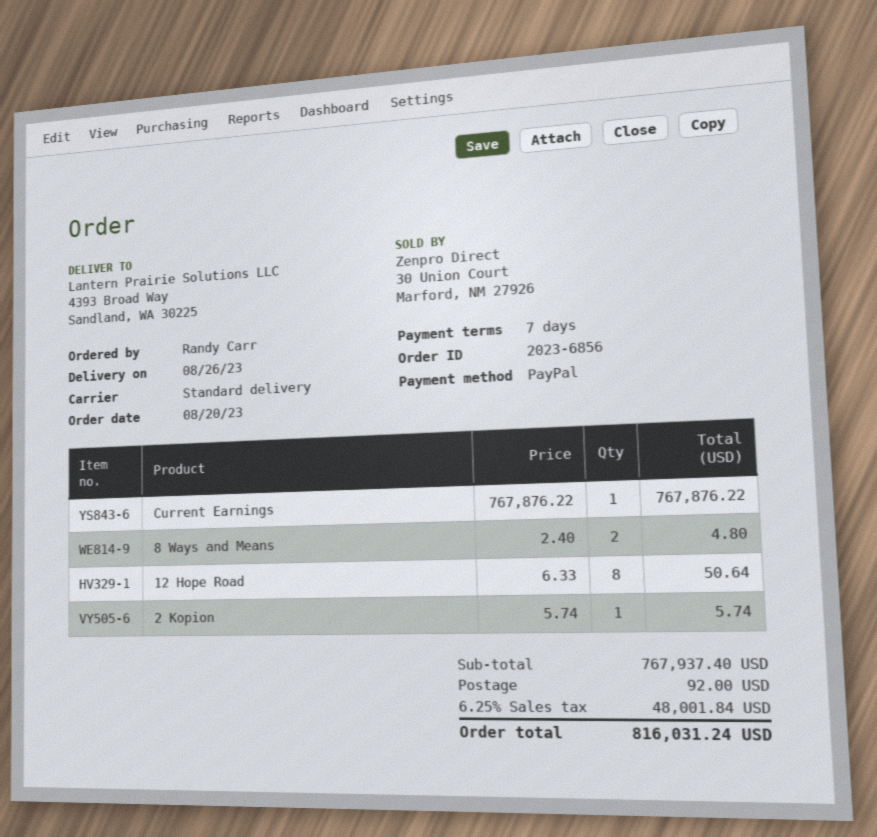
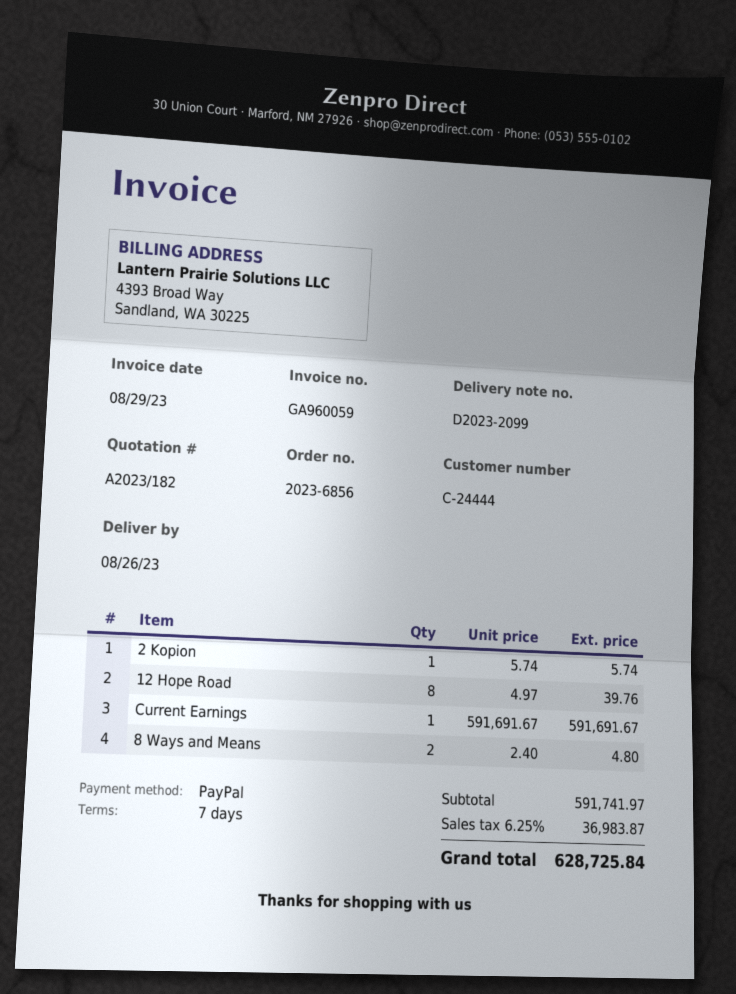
Current Earnings: 1 x 767876.22 = 767876.22 -> 1 x 591691.67 = 591691.67
12 Hope Road: 8 x 6.33 = 50.64 -> 8 x 4.97 = 39.76
subtotal: 767937.40 -> 591741.97
shipping: 92.00 -> none
tax: 6.25% = 48001.84 -> 6.25% = 36983.87
total: 816031.24 -> 628725.84

